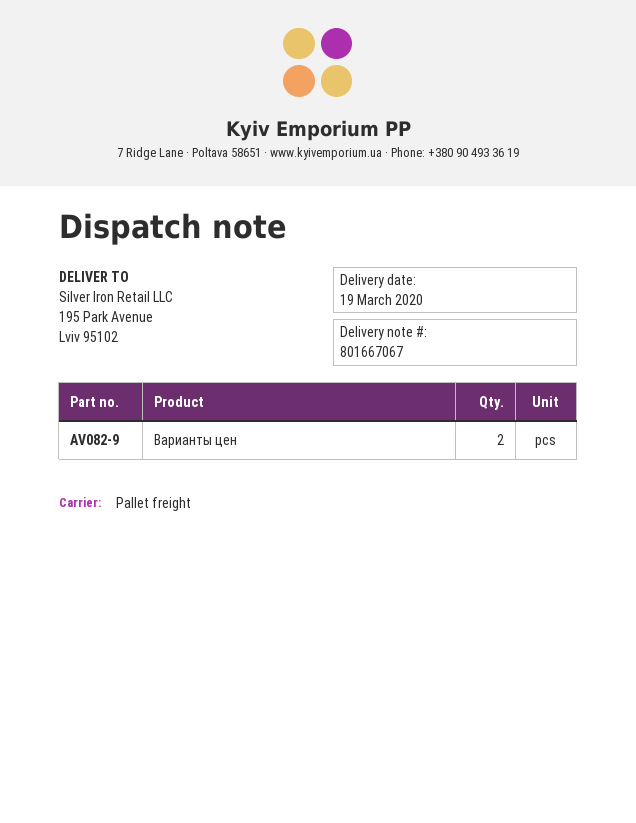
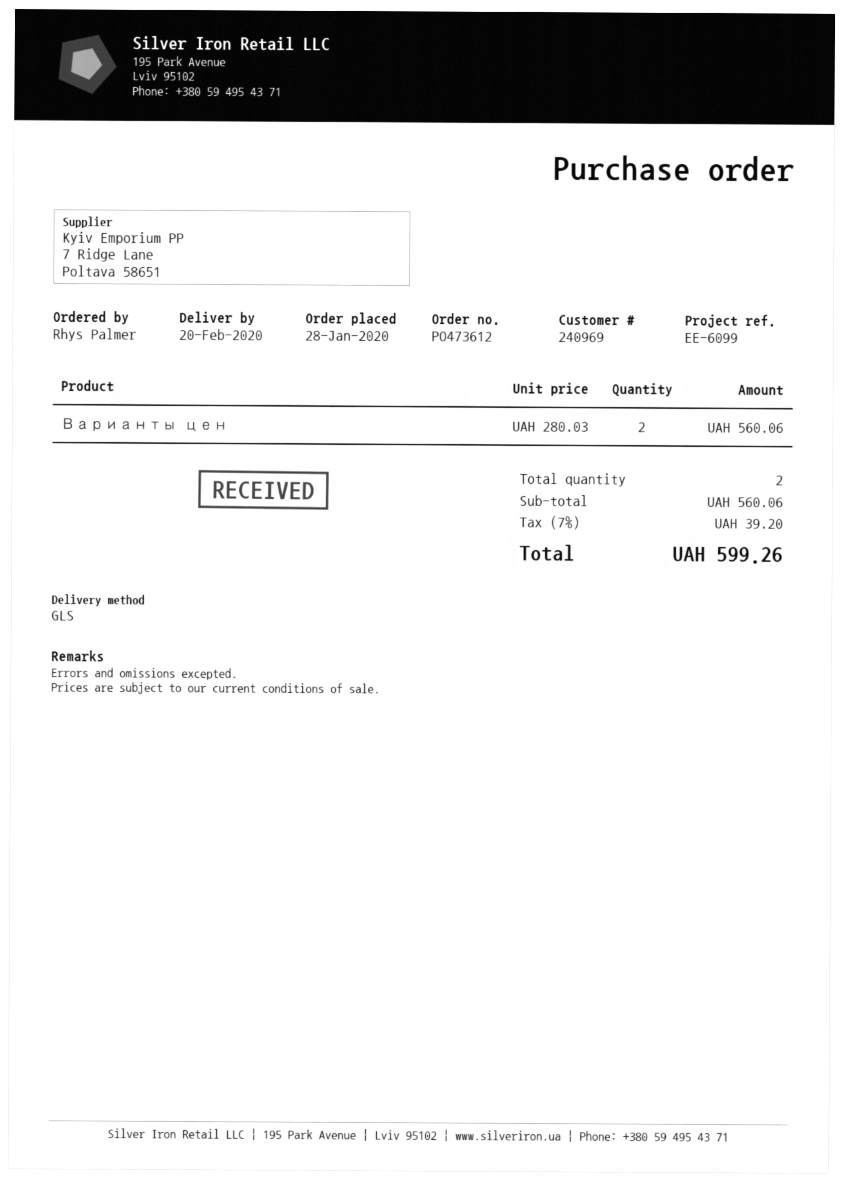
delivery date: 2020-03-19 -> 2020-02-20
shipping method: pallet freight -> GLS

